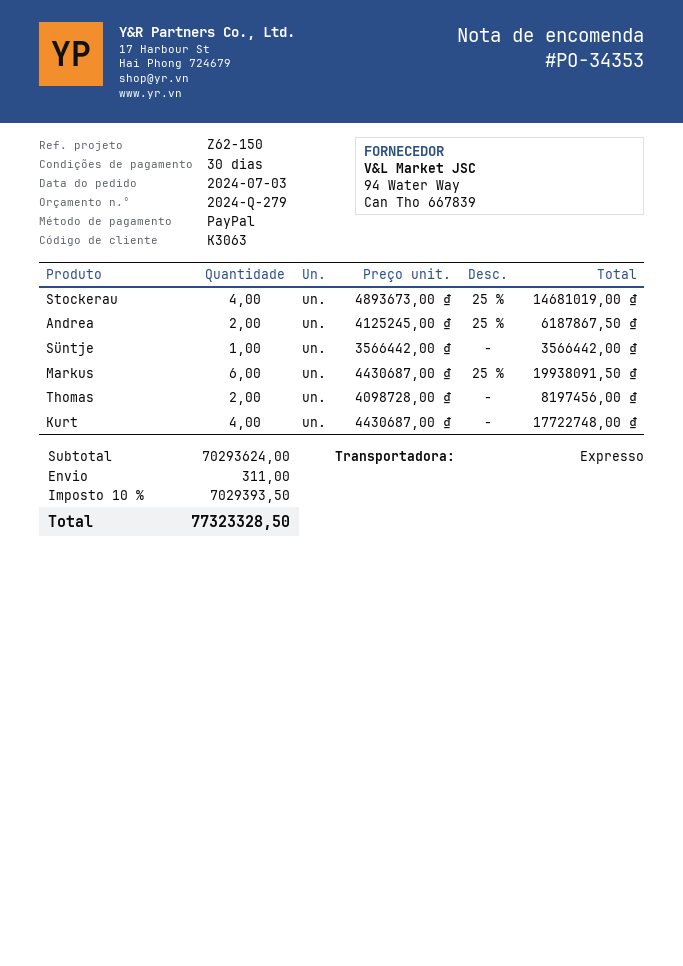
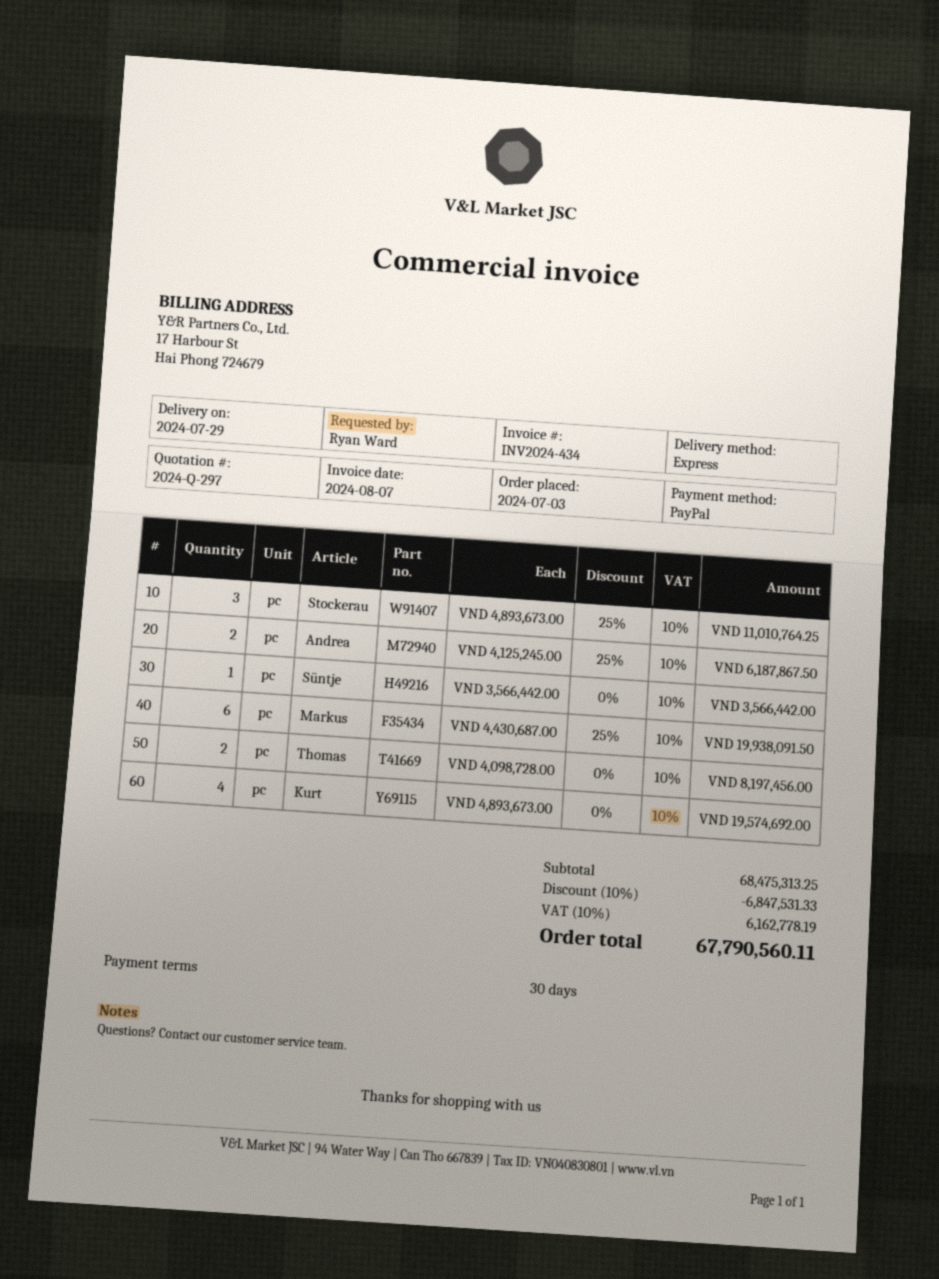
quote number: 2024-Q-279 -> 2024-Q-297
Stockerau: 4 x 4893673.00 - 25% = 14681019.00 -> 3 x 4893673.00 - 25% = 11010764.25
Kurt: 4 x 4430687.00 = 17722748.00 -> 4 x 4893673.00 = 19574692.00
subtotal: 70293624.00 -> 68475313.25
discount: none -> 10% = 6847531.33
shipping: 311.00 -> none
tax: 10% = 7029393.50 -> 10% = 6162778.19
total: 77323328.50 -> 67790560.11

